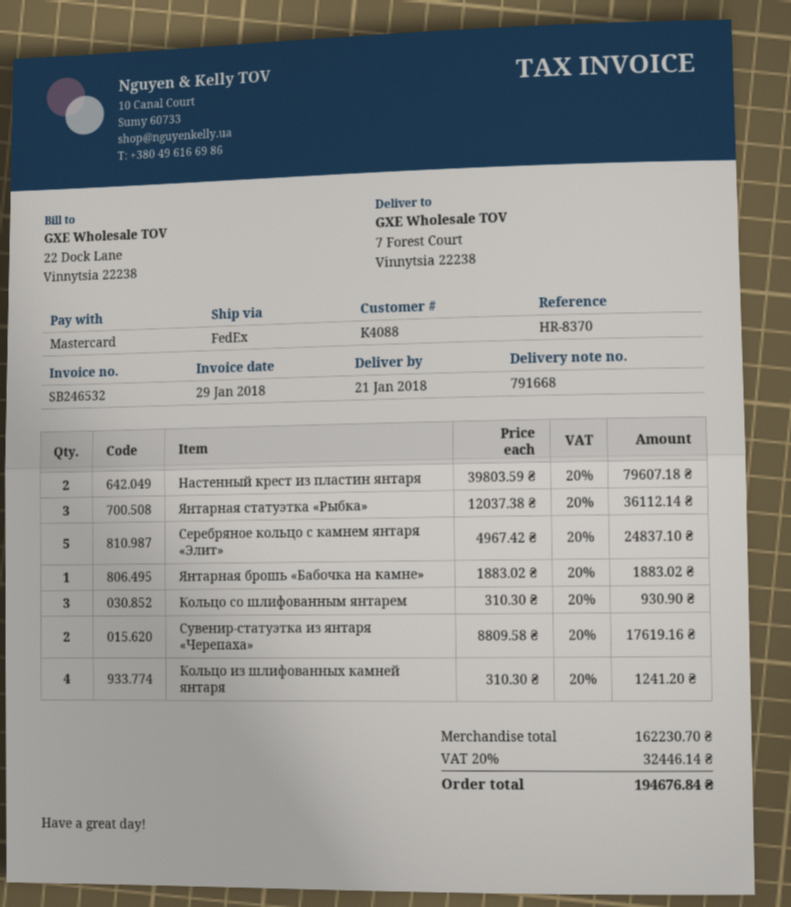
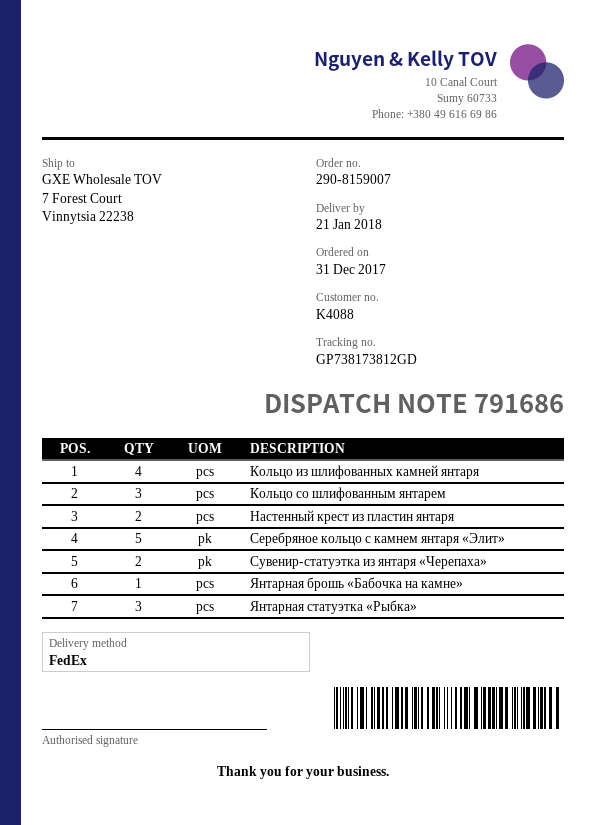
delivery note number: 791668 -> 791686

